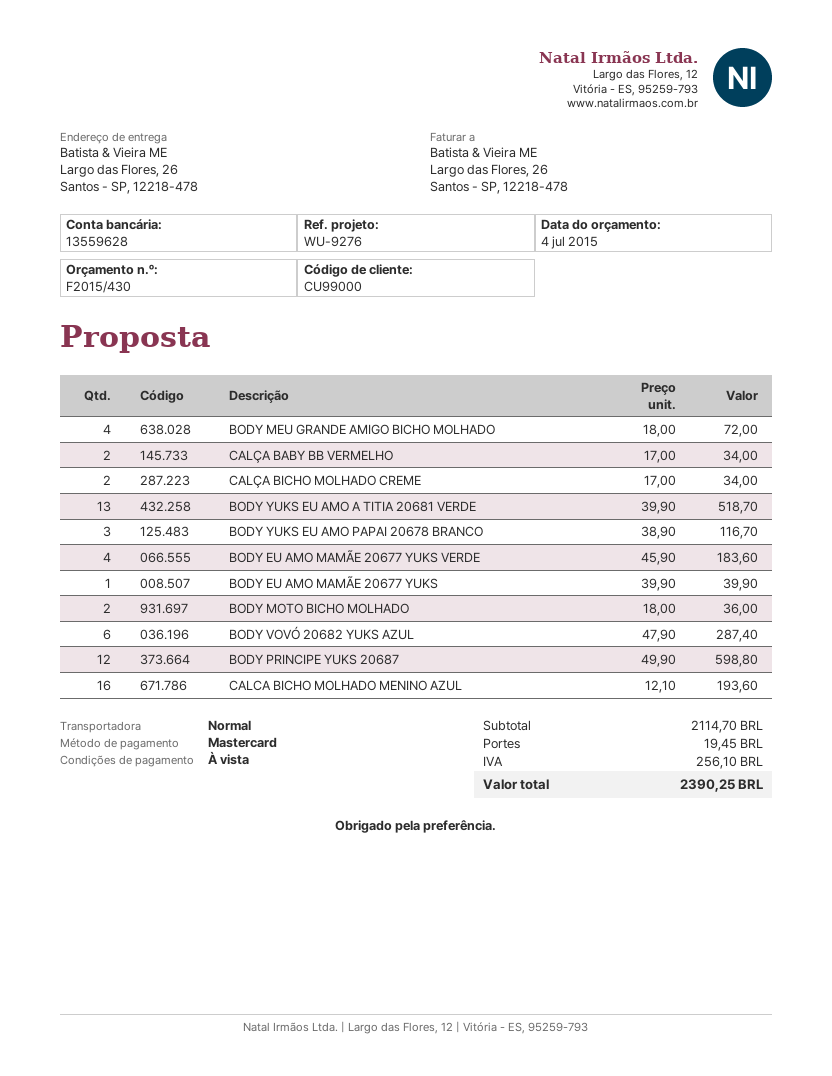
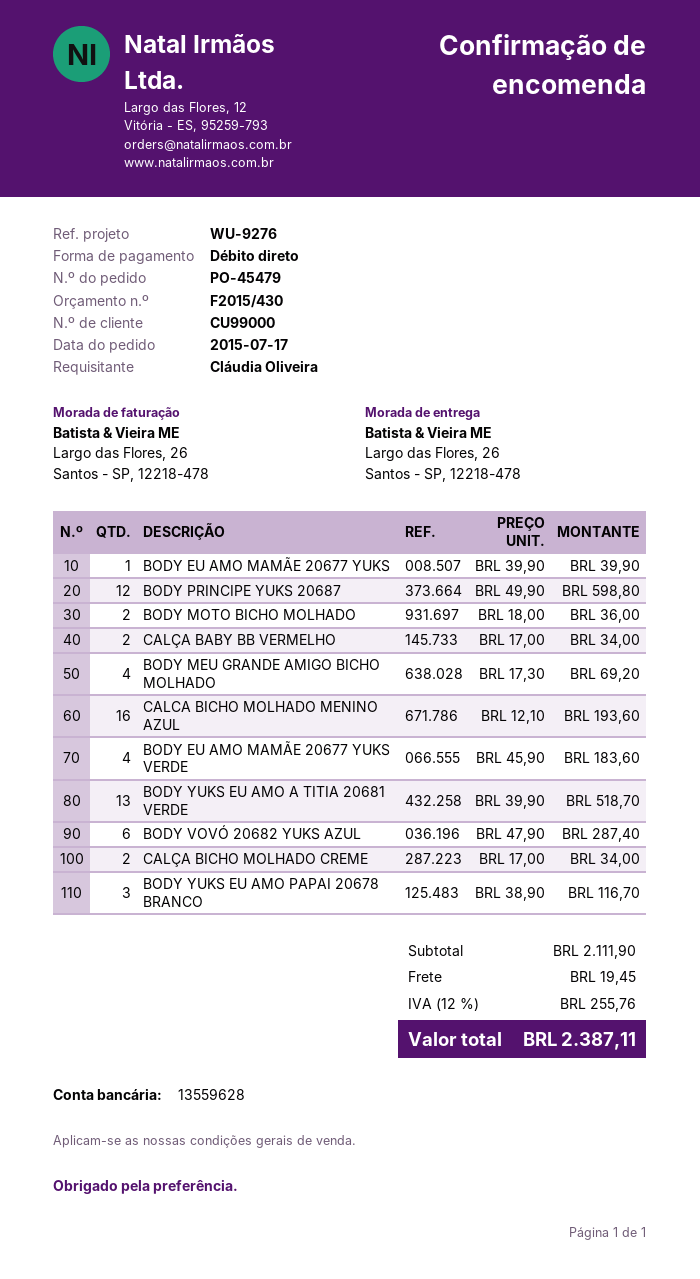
payment method: Mastercard -> direct debit
BODY MEU GRANDE AMIGO BICHO MOLHADO: 4 x 18.00 = 72.00 -> 4 x 17.30 = 69.20
subtotal: 2114.70 -> 2111.90
tax: 256.10 -> 255.76
total: 2390.25 -> 2387.11

